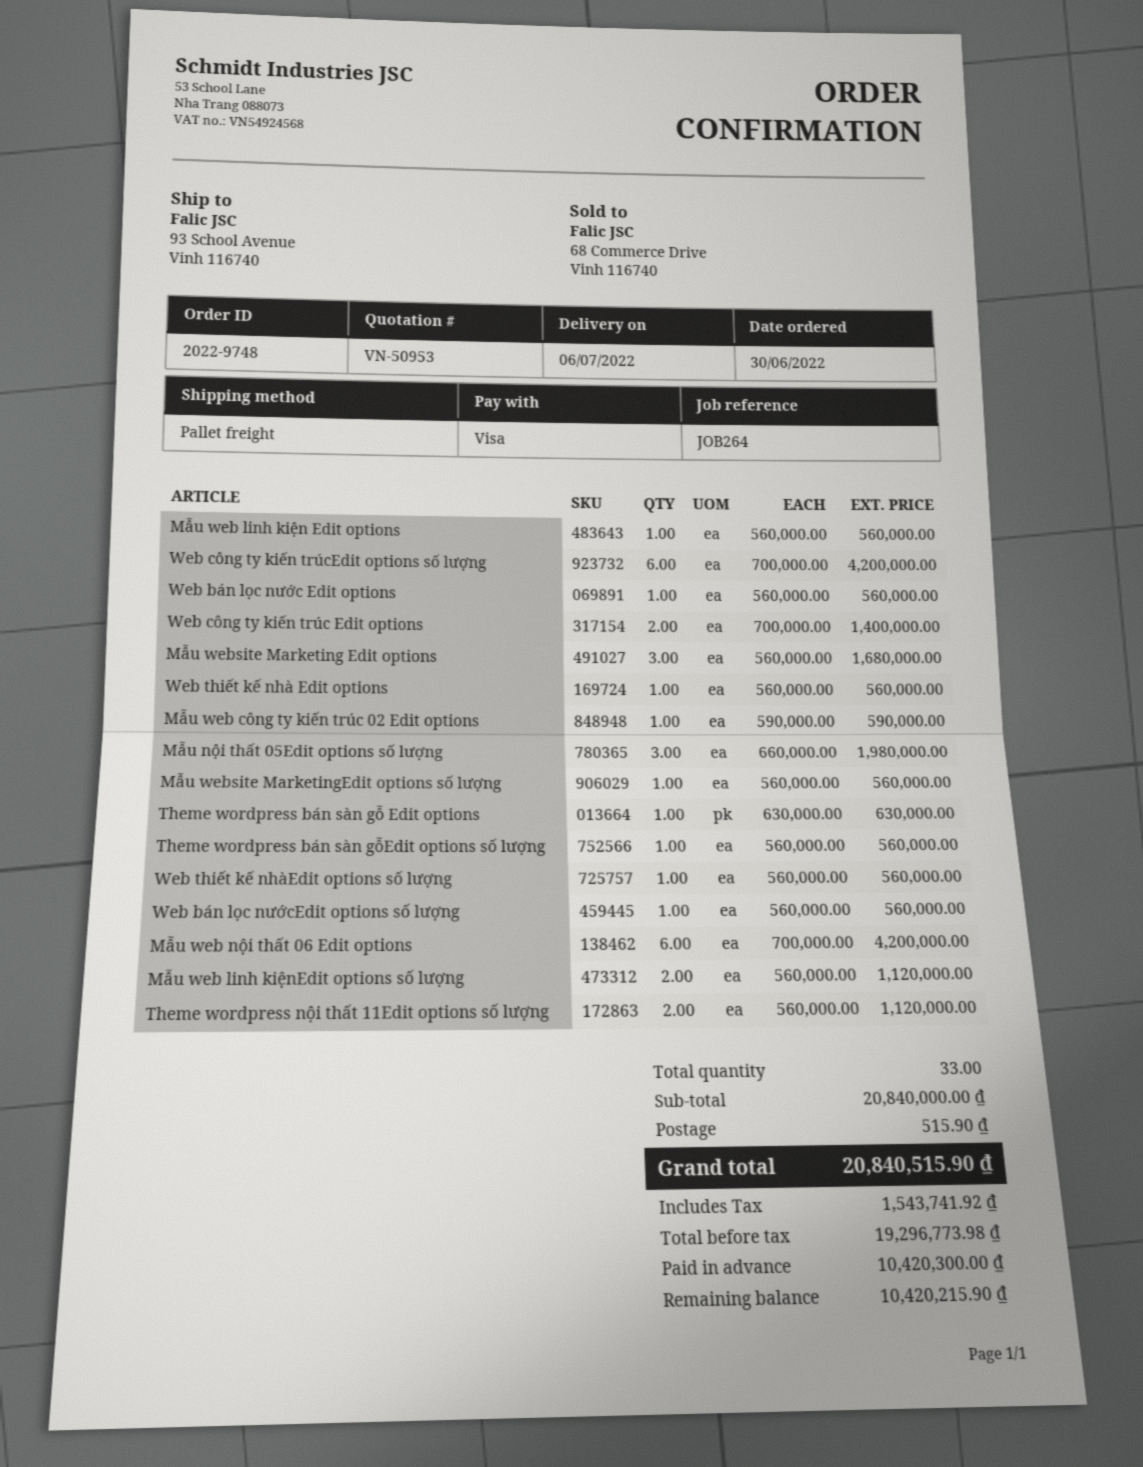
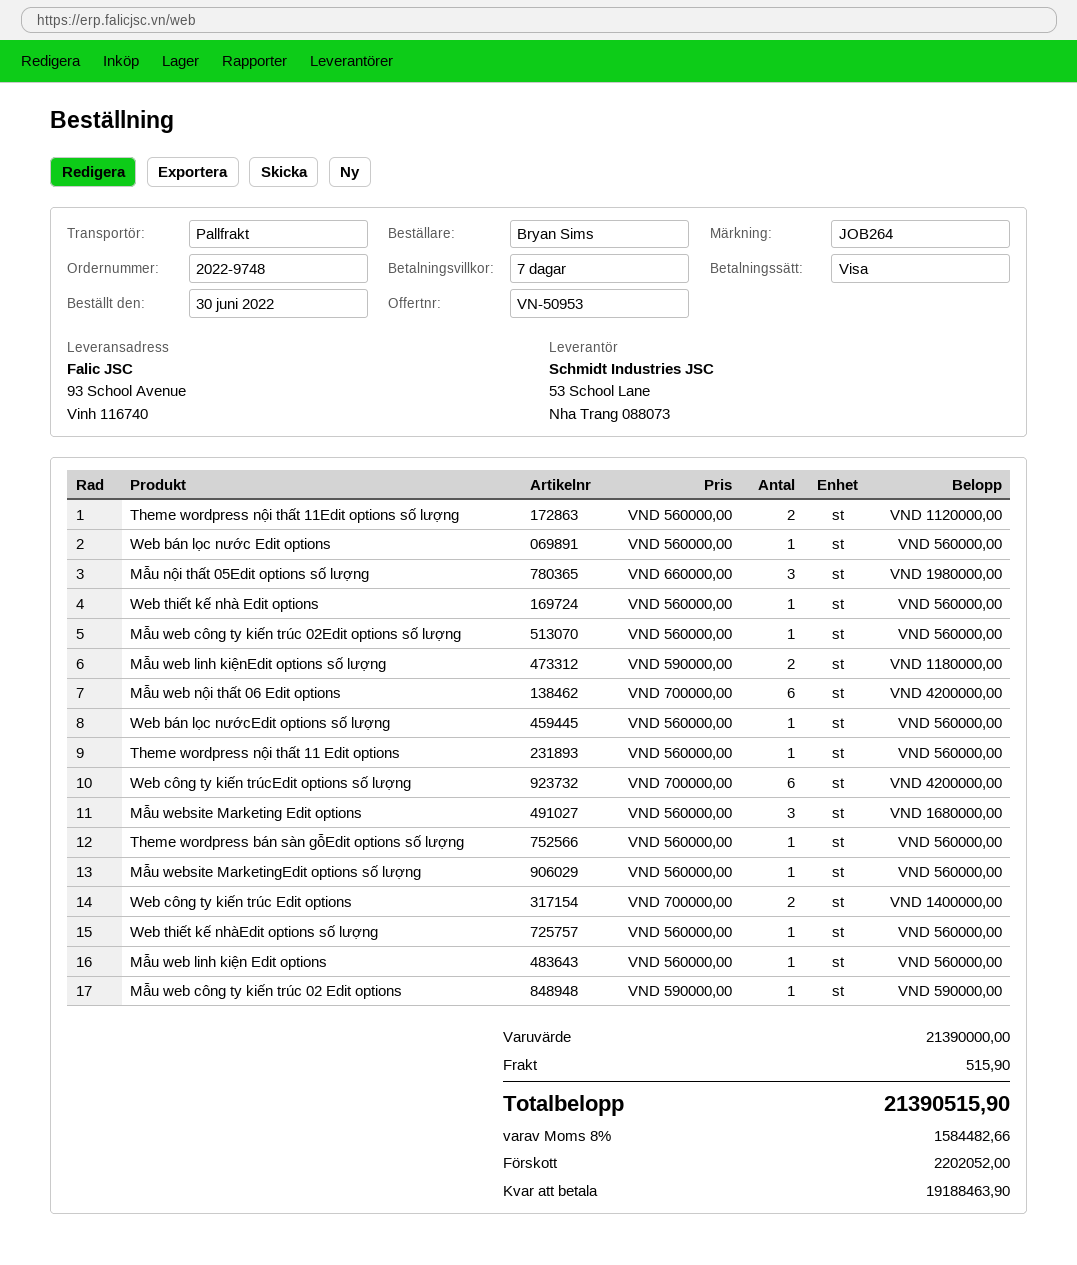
Theme wordpress bán sàn gỗ Edit options: 1 x 630000.00 = 630000.00 -> none
Mẫu web linh kiệnEdit options số lượng: 2 x 560000.00 = 1120000.00 -> 2 x 590000.00 = 1180000.00
Mẫu web công ty kiến trúc 02Edit options số lượng: none -> 1 x 560000.00 = 560000.00
Theme wordpress nội thất 11 Edit options: none -> 1 x 560000.00 = 560000.00
subtotal: 20840000.00 -> 21390000.00
tax: 1543741.92 -> 1584482.66
total: 20840515.90 -> 21390515.90
deposit: 10420300.00 -> 2202052.00
balance: 10420215.90 -> 19188463.90

